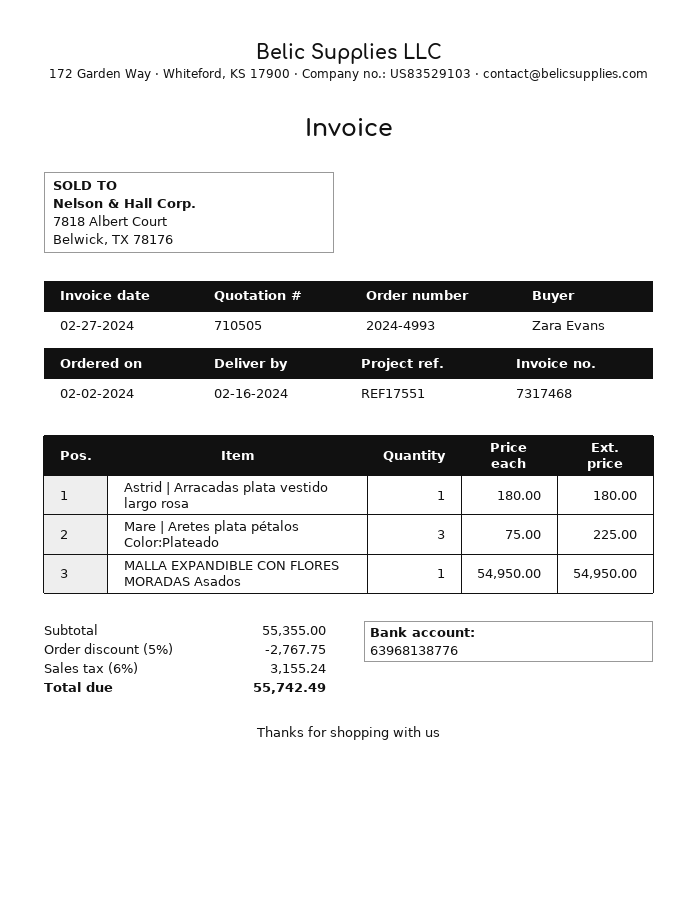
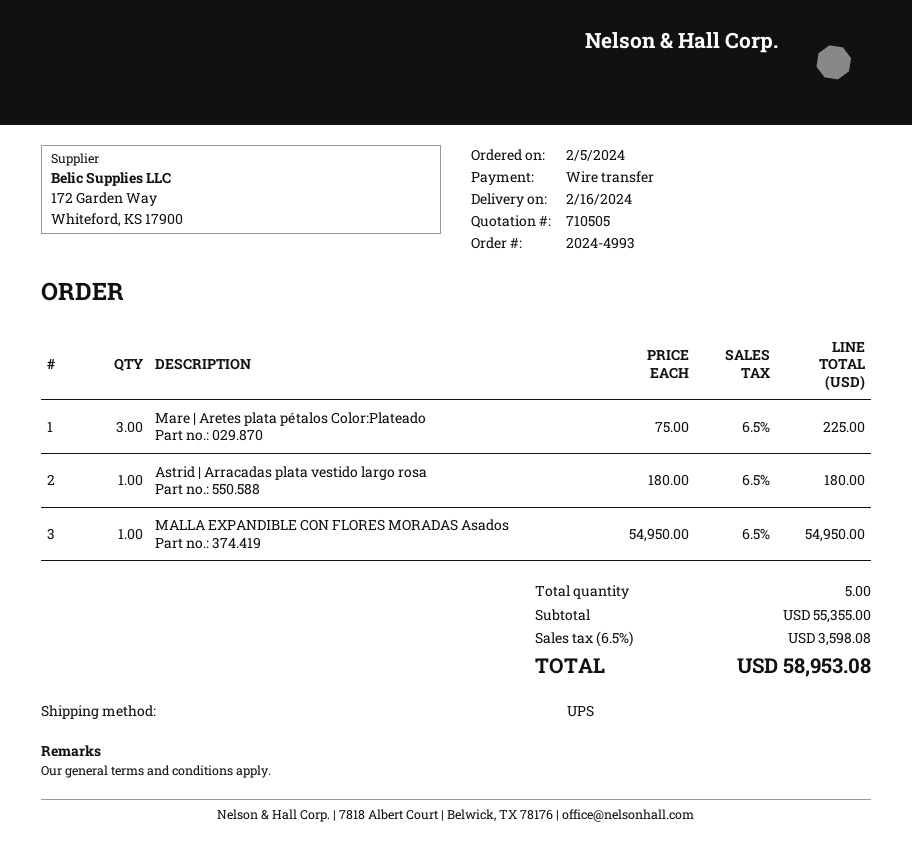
order date: 2024-02-02 -> 2024-02-05
discount: 5% = 2767.75 -> none
tax: 6% = 3155.24 -> 6.5% = 3598.08
total: 55742.49 -> 58953.08

